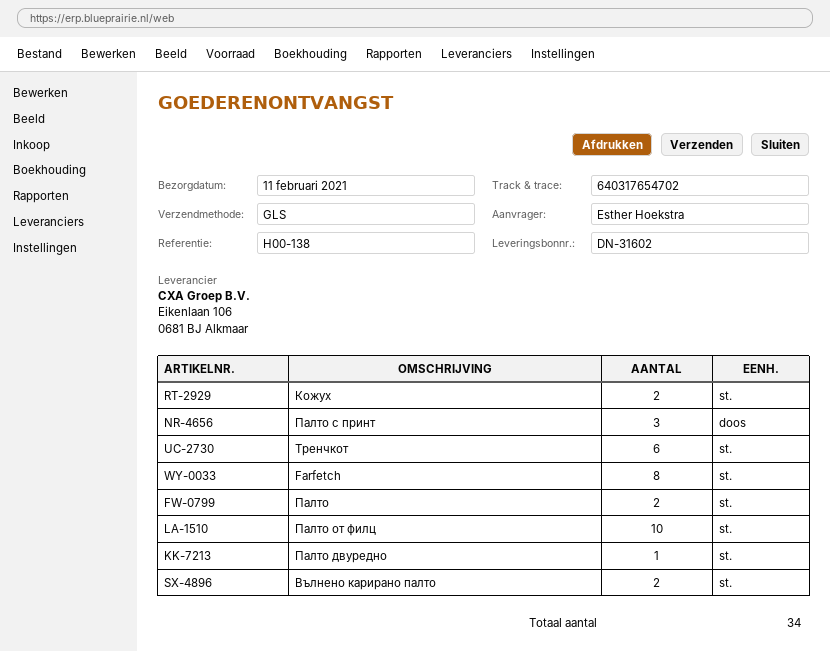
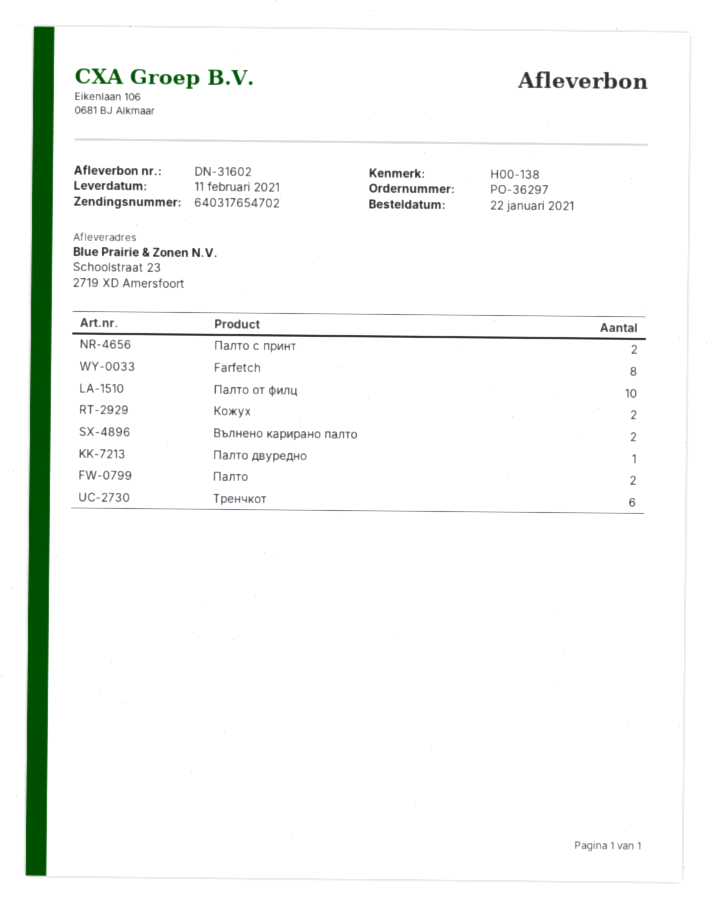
Палто с принт: 3 -> 2

